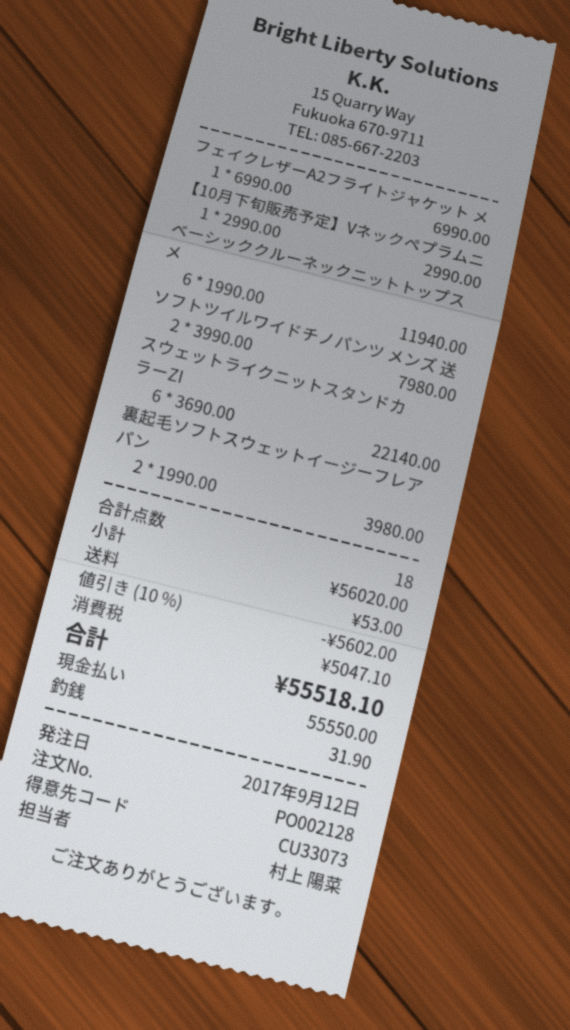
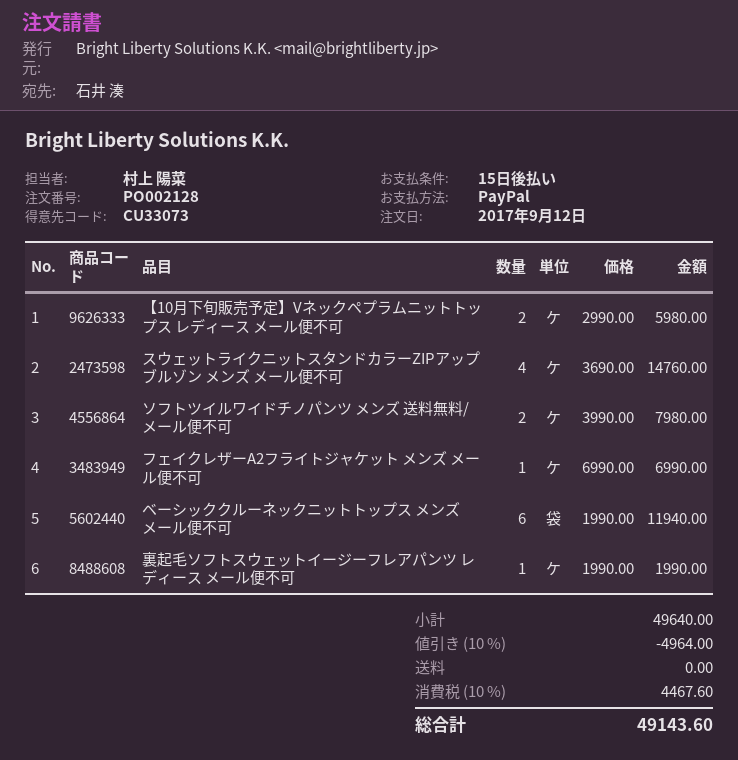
payment method: cash -> PayPal
【10月下旬販売予定】Vネックペプラムニ: 1 x 2990.00 = 2990.00 -> 2 x 2990.00 = 5980.00
スウェットライクニットスタンドカラーZI: 6 x 3690.00 = 22140.00 -> 4 x 3690.00 = 14760.00
裏起毛ソフトスウェットイージーフレアパン: 2 x 1990.00 = 3980.00 -> 1 x 1990.00 = 1990.00
subtotal: 56020.00 -> 49640.00
discount: 10% = 5602.00 -> 10% = 4964.00
shipping: 53.00 -> 0.00
tax: 5047.10 -> 4467.60
total: 55518.10 -> 49143.60

